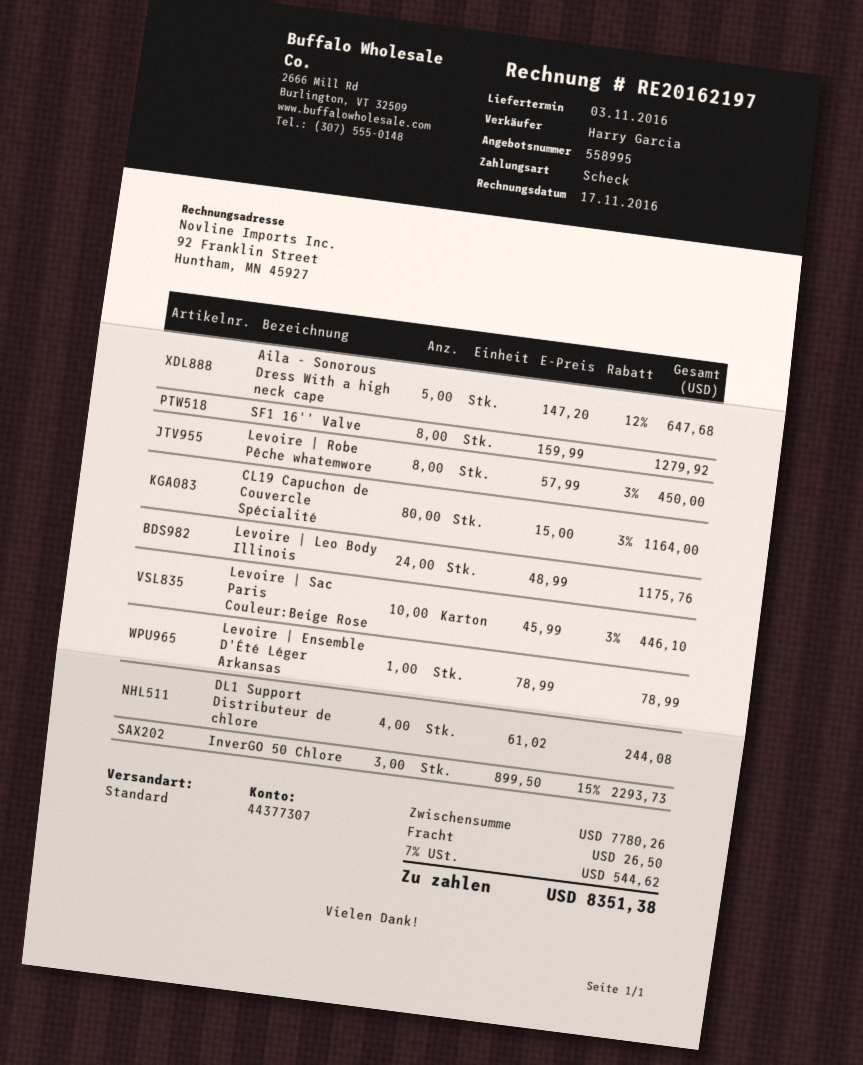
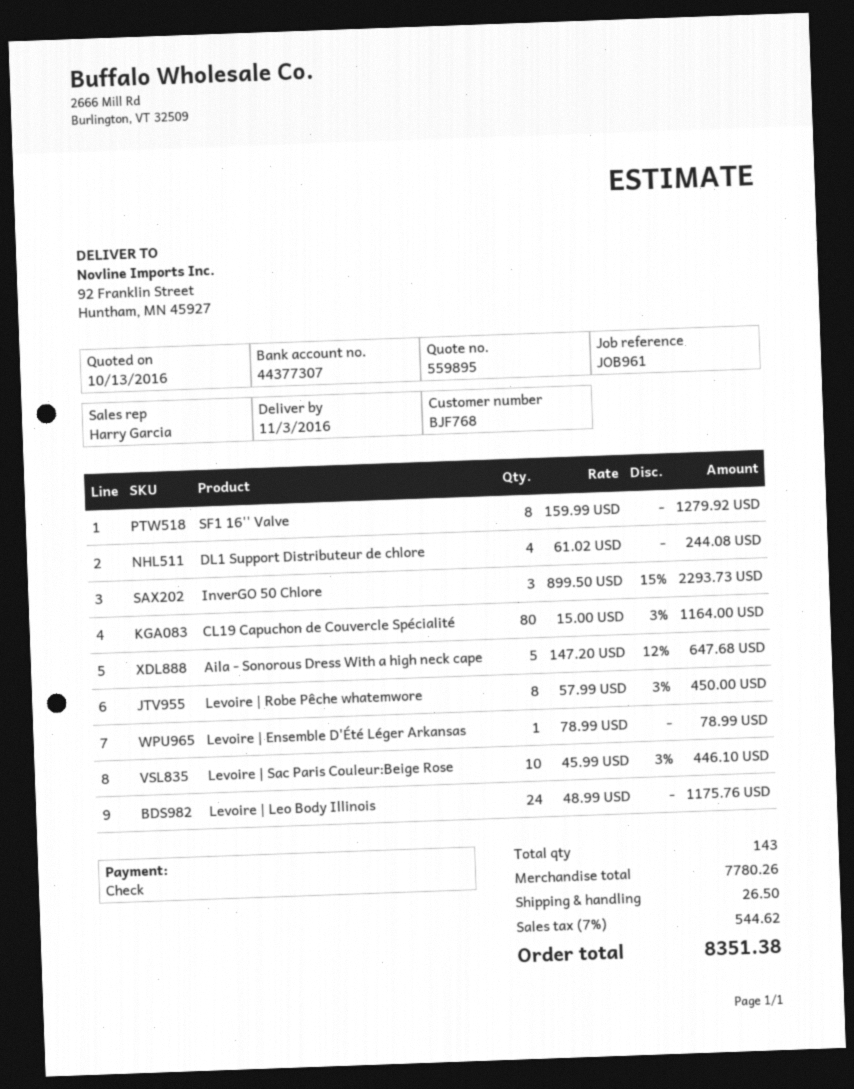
quote number: 558995 -> 559895

